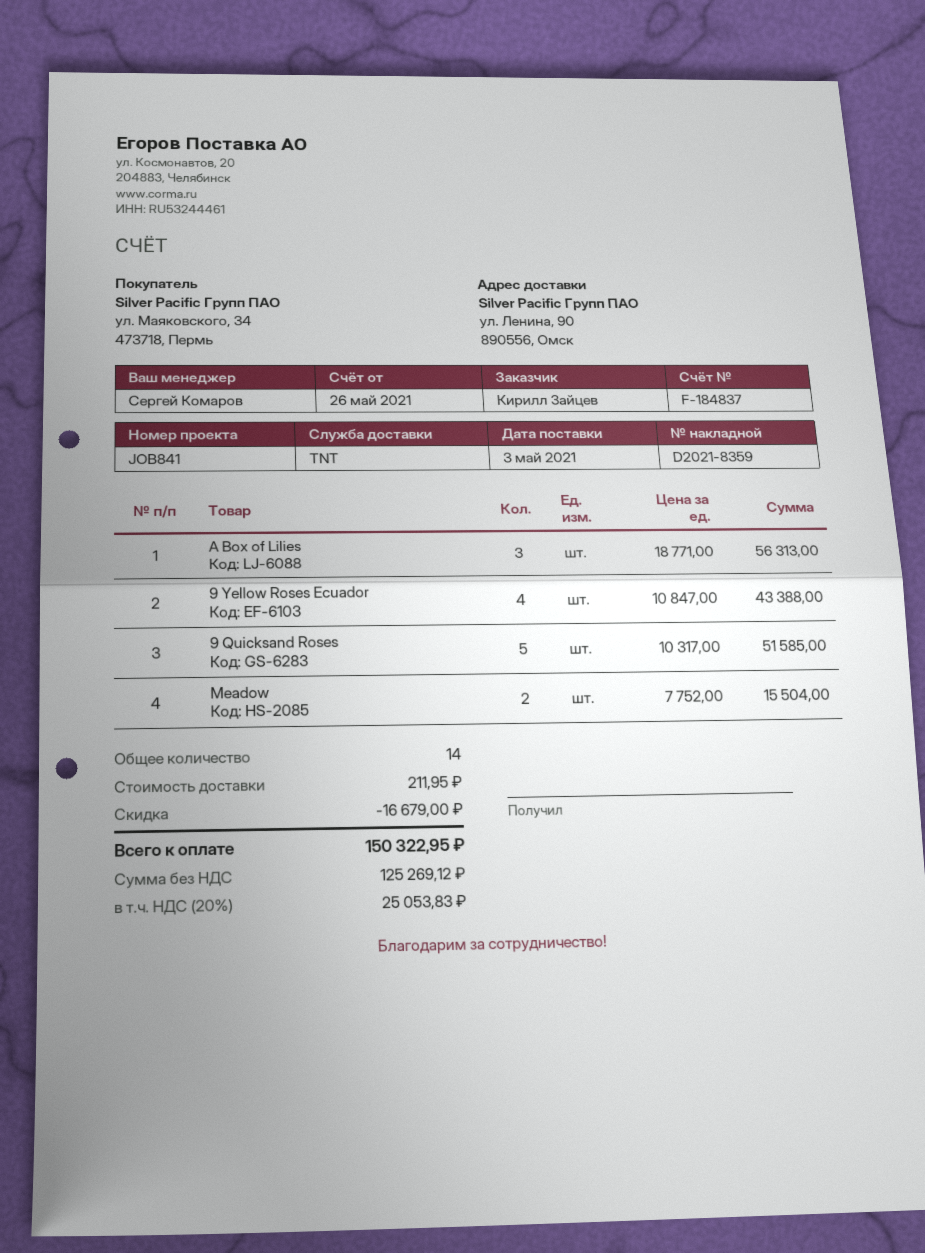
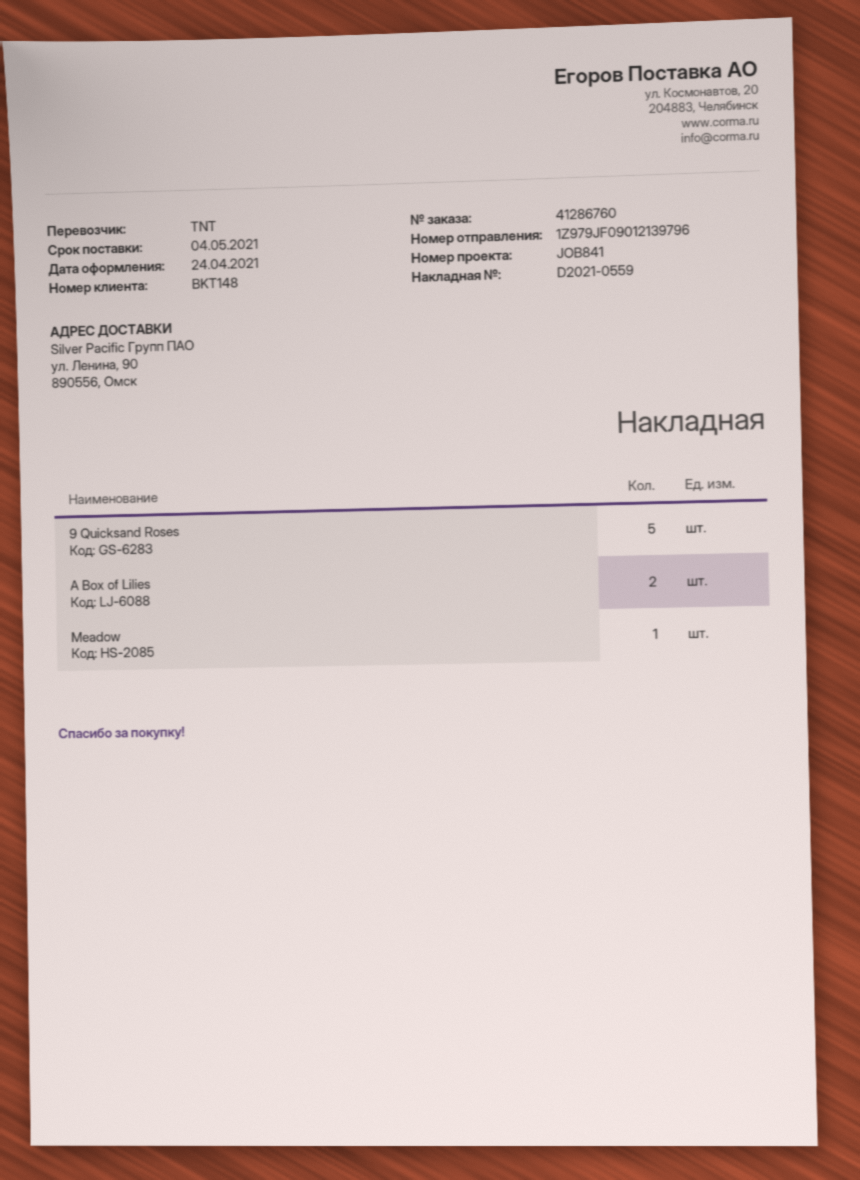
delivery note number: D2021-8359 -> D2021-0559
delivery date: 2021-05-03 -> 2021-05-04
A Box of Lilies: 3 -> 2
9 Yellow Roses Ecuador: 4 -> none
Meadow: 2 -> 1

